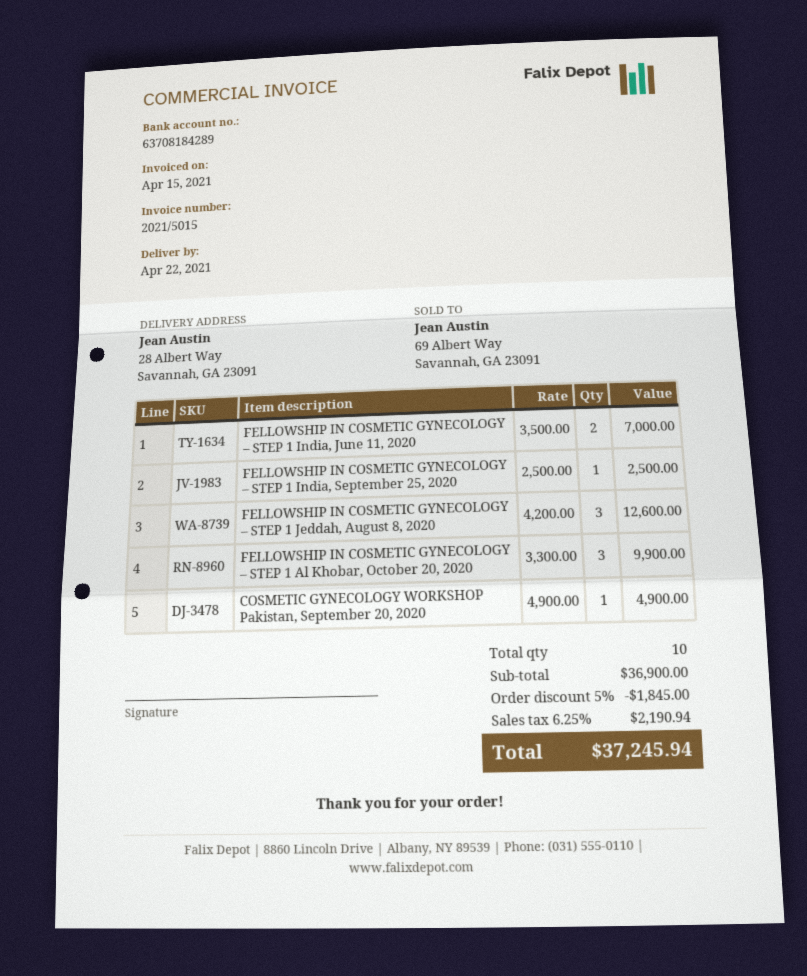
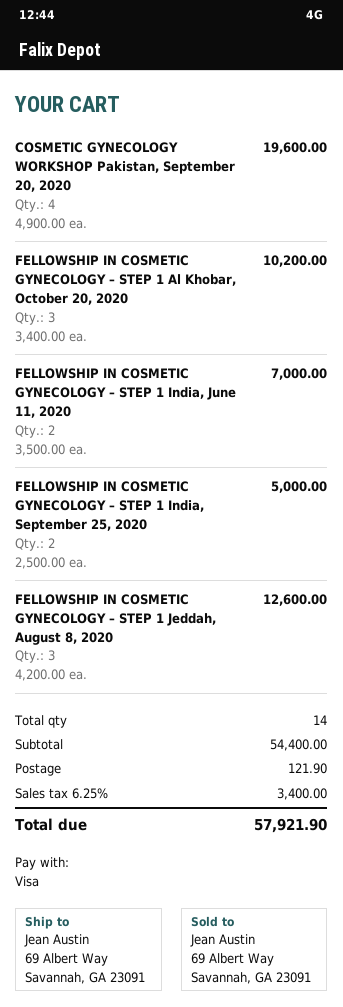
ship to: 28 Albert Way, Savannah, GA 23091 -> 69 Albert Way, Savannah, GA 23091
FELLOWSHIP IN COSMETIC GYNECOLOGY – STEP 1 India, September 25, 2020: 1 x 2500.00 = 2500.00 -> 2 x 2500.00 = 5000.00
FELLOWSHIP IN COSMETIC GYNECOLOGY – STEP 1 Al Khobar, October 20, 2020: 3 x 3300.00 = 9900.00 -> 3 x 3400.00 = 10200.00
COSMETIC GYNECOLOGY WORKSHOP Pakistan, September 20, 2020: 1 x 4900.00 = 4900.00 -> 4 x 4900.00 = 19600.00
total quantity: 10 -> 14
subtotal: 36900.00 -> 54400.00
discount: 5% = 1845.00 -> none
shipping: none -> 121.90
tax: 6.25% = 2190.94 -> 6.25% = 3400.00
total: 37245.94 -> 57921.90

